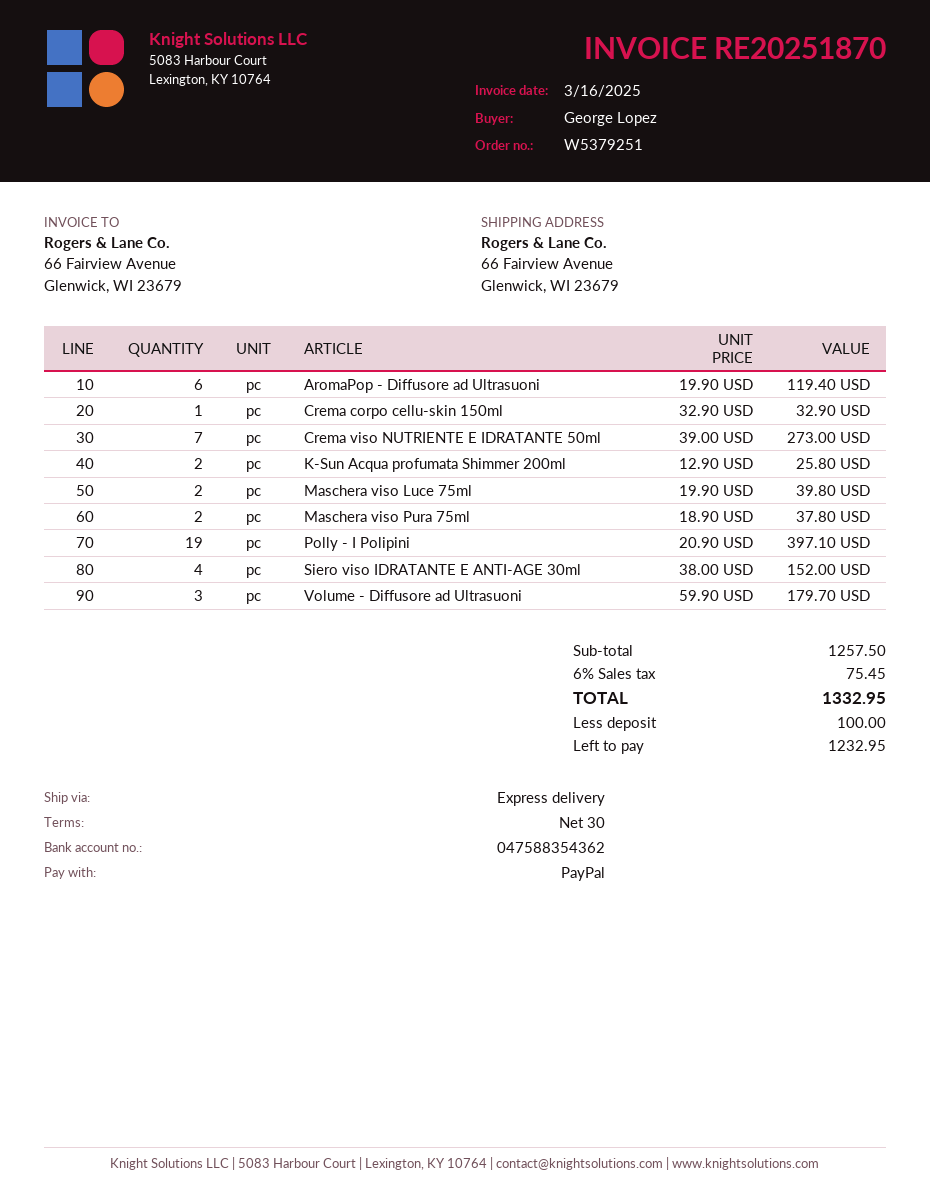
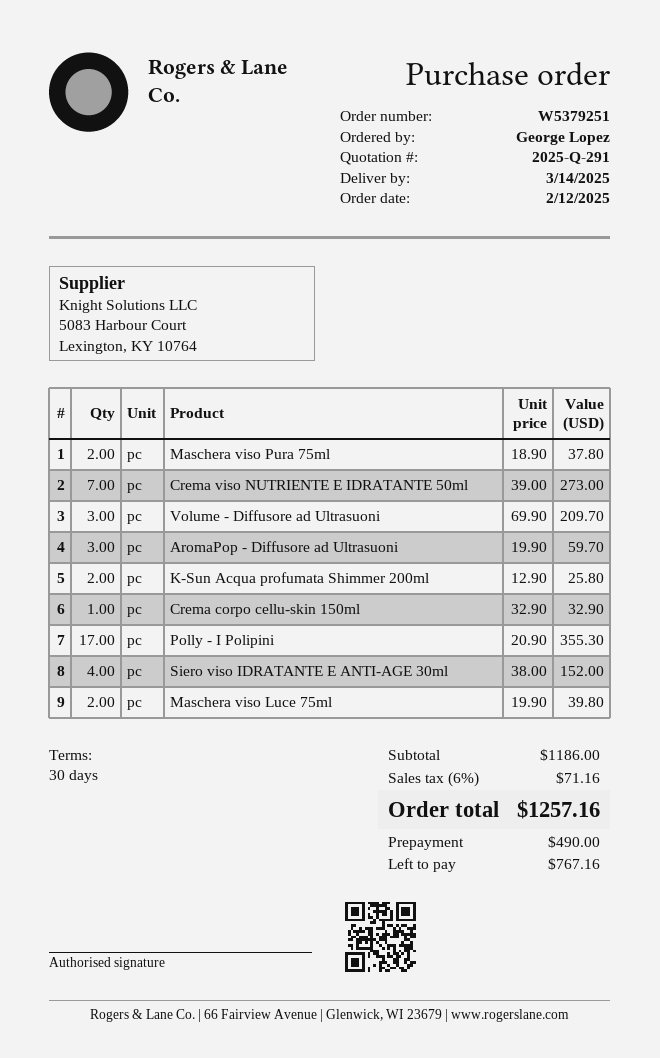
AromaPop - Diffusore ad Ultrasuoni: 6 x 19.90 = 119.40 -> 3 x 19.90 = 59.70
Polly - I Polipini: 19 x 20.90 = 397.10 -> 17 x 20.90 = 355.30
Volume - Diffusore ad Ultrasuoni: 3 x 59.90 = 179.70 -> 3 x 69.90 = 209.70
subtotal: 1257.50 -> 1186.00
tax: 6% = 75.45 -> 6% = 71.16
total: 1332.95 -> 1257.16
deposit: 100.00 -> 490.00
balance: 1232.95 -> 767.16

